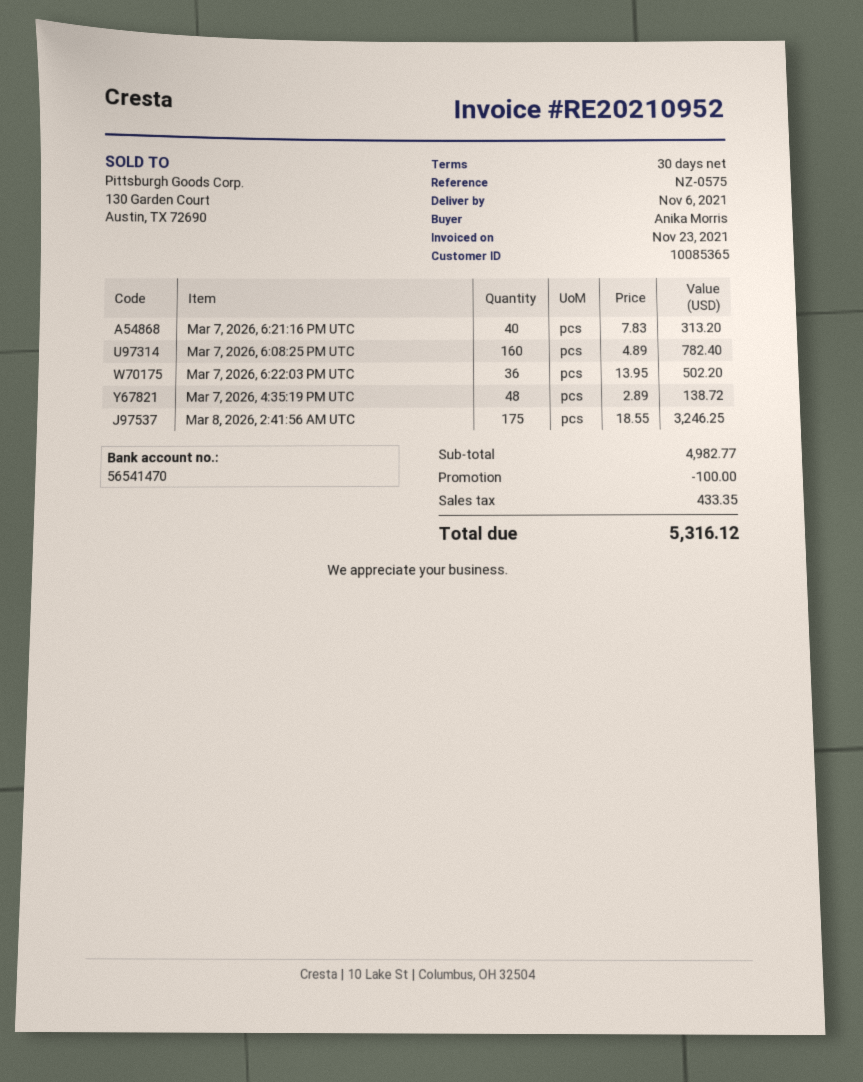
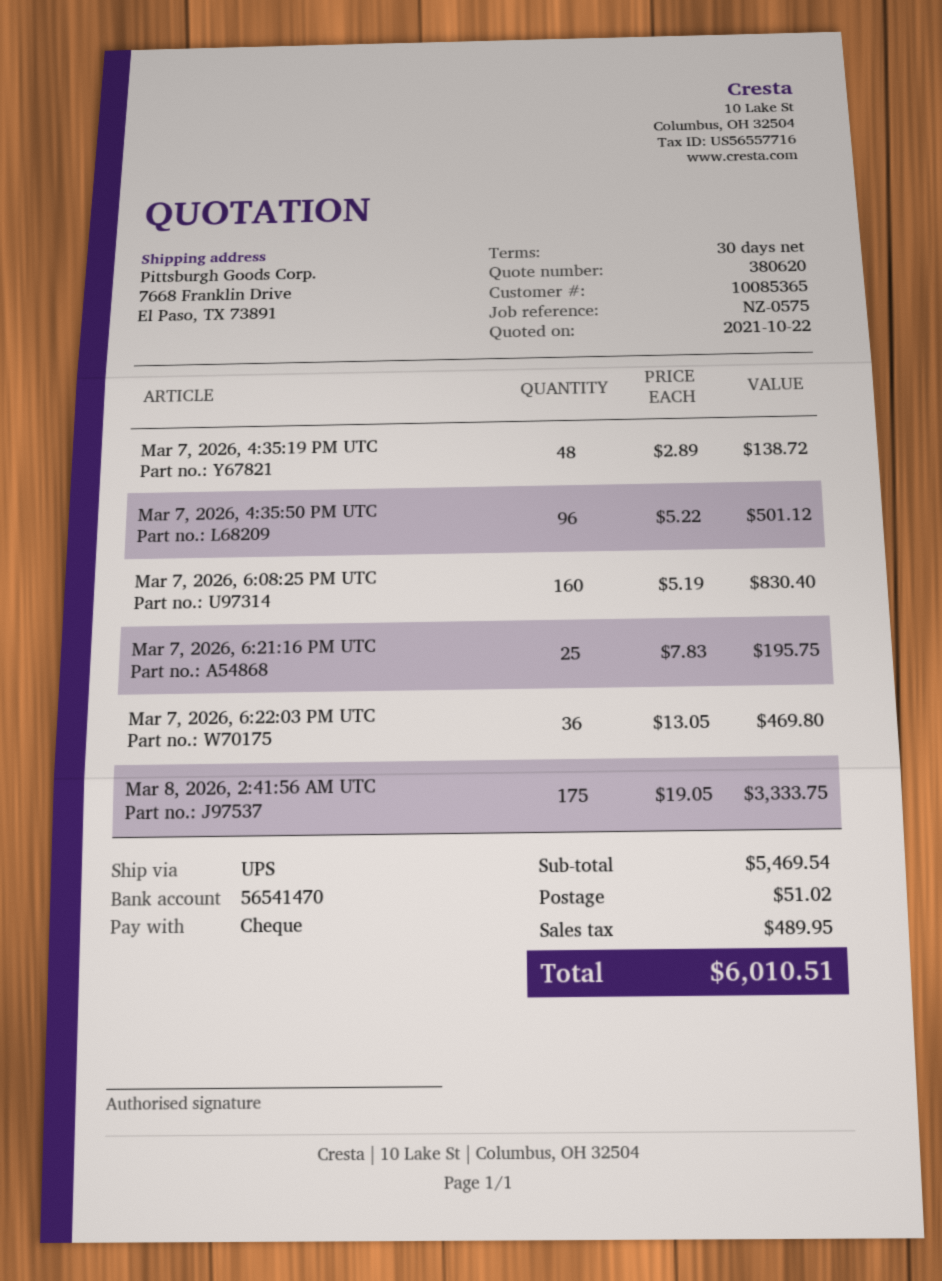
Mar 7, 2026, 6:21:16 PM UTC: 40 x 7.83 = 313.20 -> 25 x 7.83 = 195.75
Mar 7, 2026, 6:08:25 PM UTC: 160 x 4.89 = 782.40 -> 160 x 5.19 = 830.40
Mar 7, 2026, 6:22:03 PM UTC: 36 x 13.95 = 502.20 -> 36 x 13.05 = 469.80
Mar 8, 2026, 2:41:56 AM UTC: 175 x 18.55 = 3246.25 -> 175 x 19.05 = 3333.75
Mar 7, 2026, 4:35:50 PM UTC: none -> 96 x 5.22 = 501.12
subtotal: 4982.77 -> 5469.54
discount: 100.00 -> none
shipping: none -> 51.02
tax: 433.35 -> 489.95
total: 5316.12 -> 6010.51

